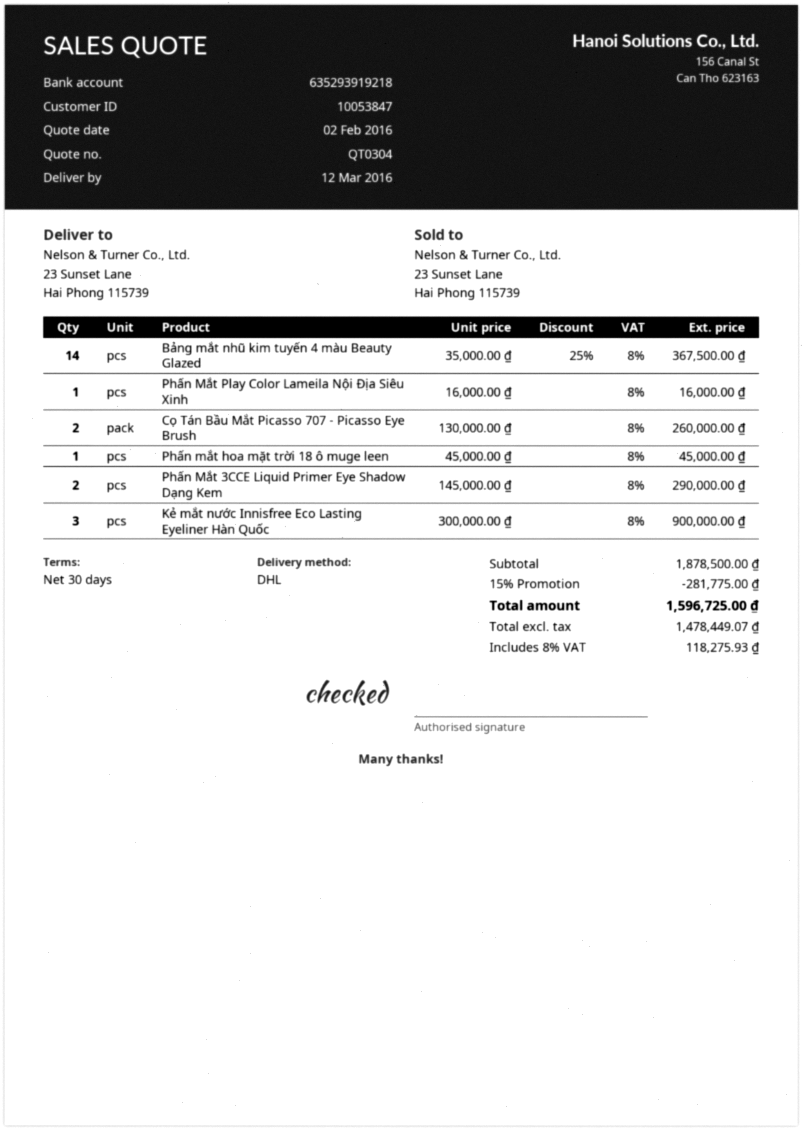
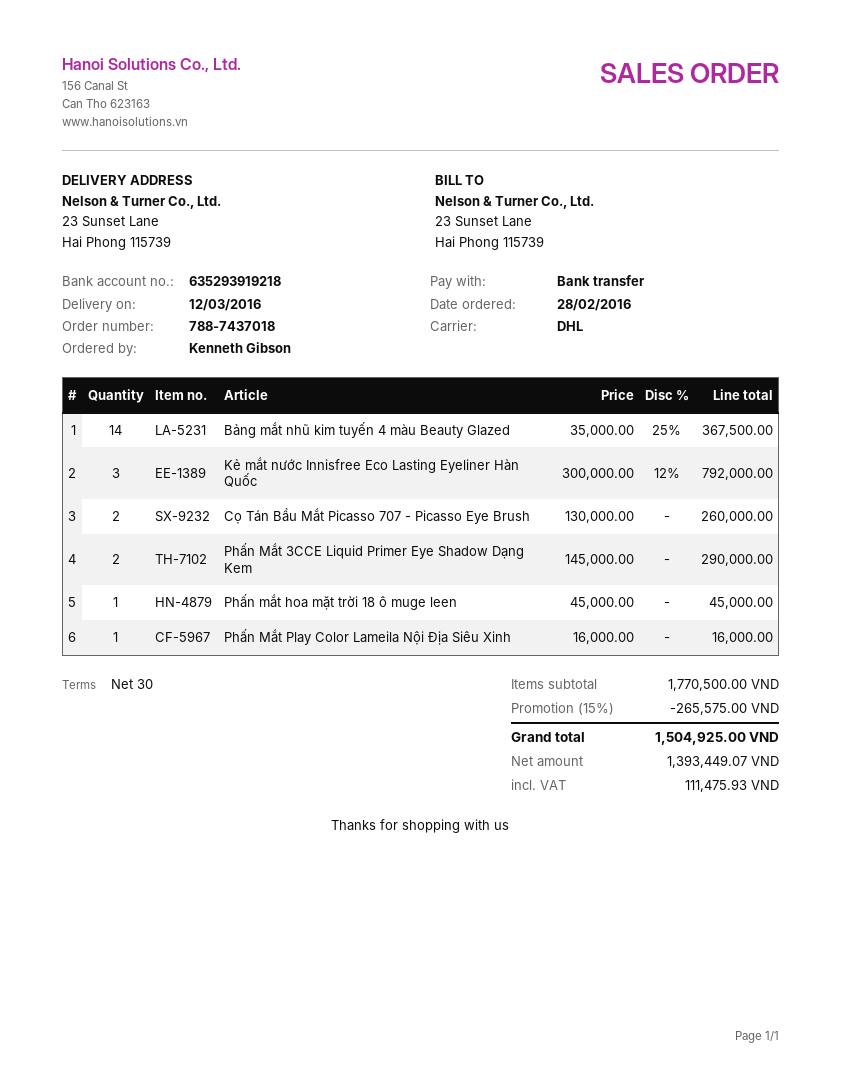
Kẻ mắt nước Innisfree Eco Lasting Eyeliner Hàn Quốc: 3 x 300000.00 = 900000.00 -> 3 x 300000.00 - 12% = 792000.00
subtotal: 1878500.00 -> 1770500.00
discount: 15% = 281775.00 -> 15% = 265575.00
net: 1478449.07 -> 1393449.07
tax: 118275.93 -> 111475.93
total: 1596725.00 -> 1504925.00

